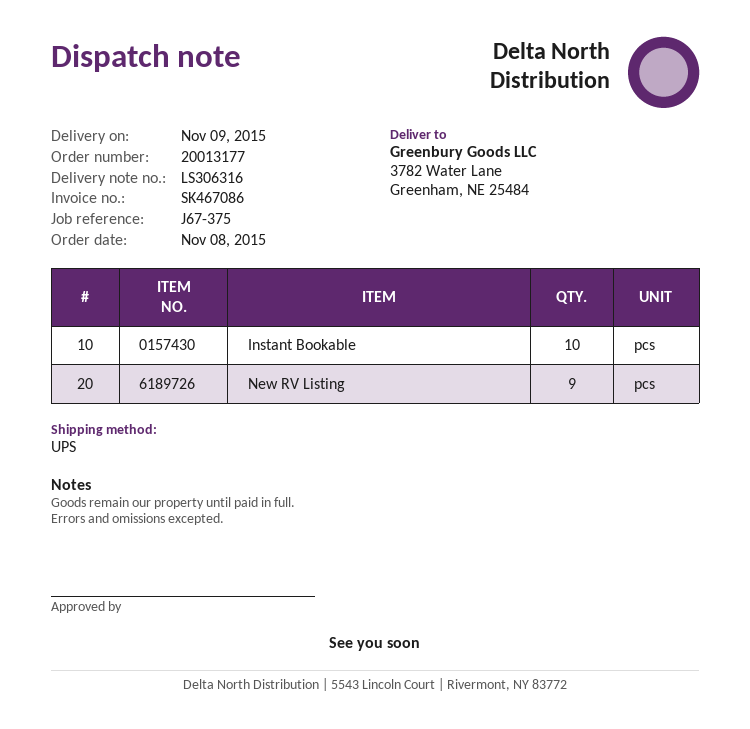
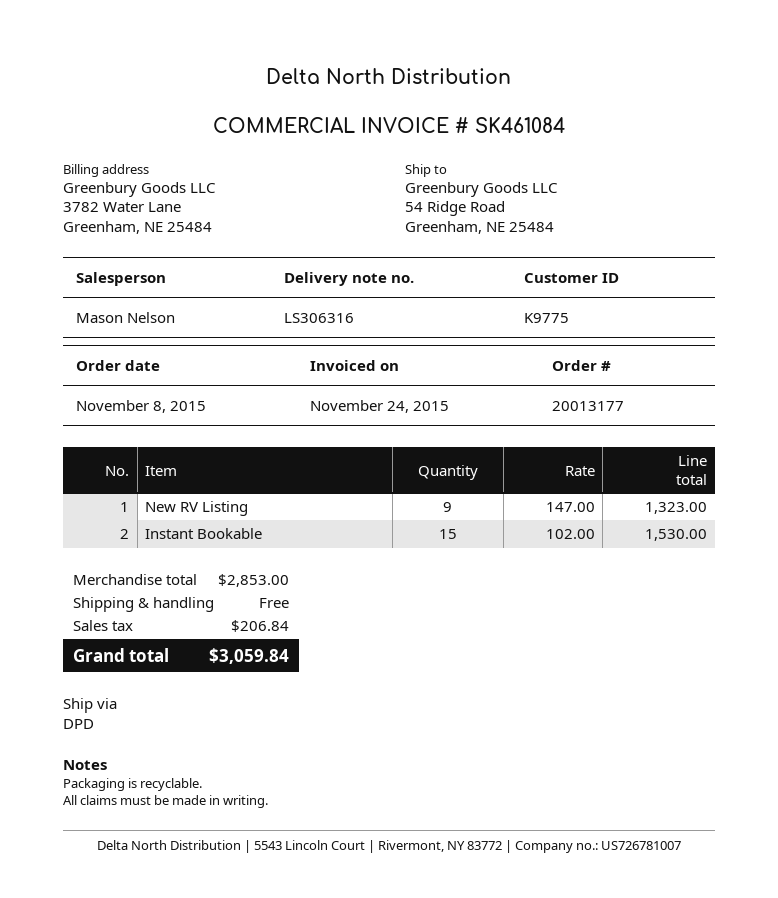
invoice number: SK467086 -> SK461084
shipping method: UPS -> DPD
ship to: 3782 Water Lane, Greenham, NE 25484 -> 54 Ridge Road, Greenham, NE 25484
Instant Bookable: 10 -> 15

